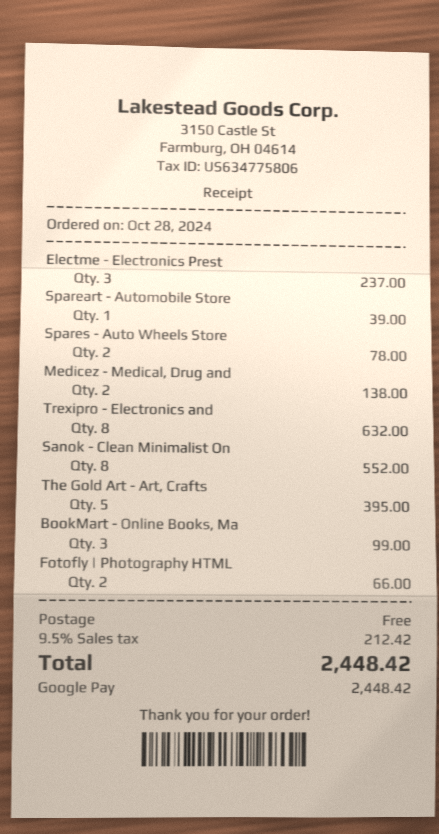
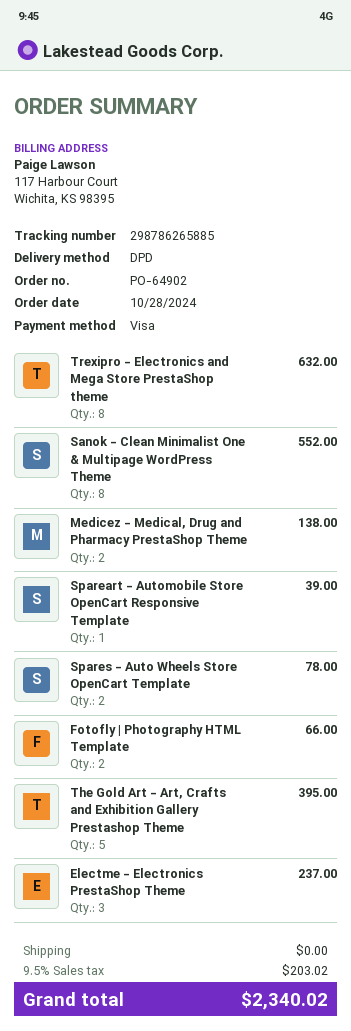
payment method: Google Pay -> Visa
BookMart - Online Books, Ma: 3 for 99.00 -> none
tax: 9.5% = 212.42 -> 9.5% = 203.02
total: 2448.42 -> 2340.02

